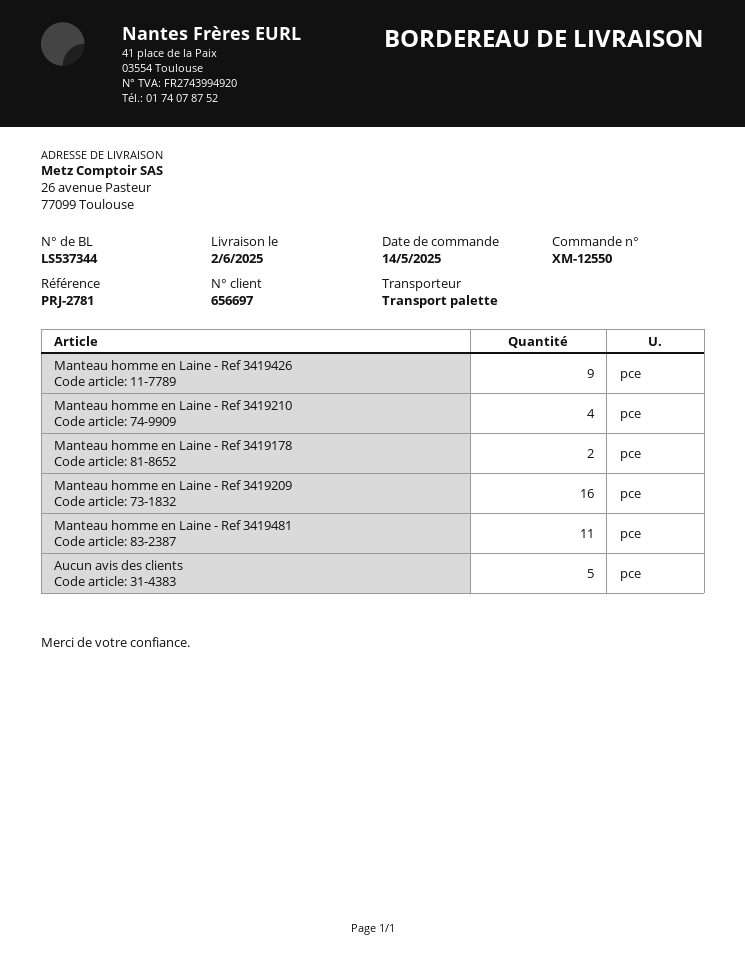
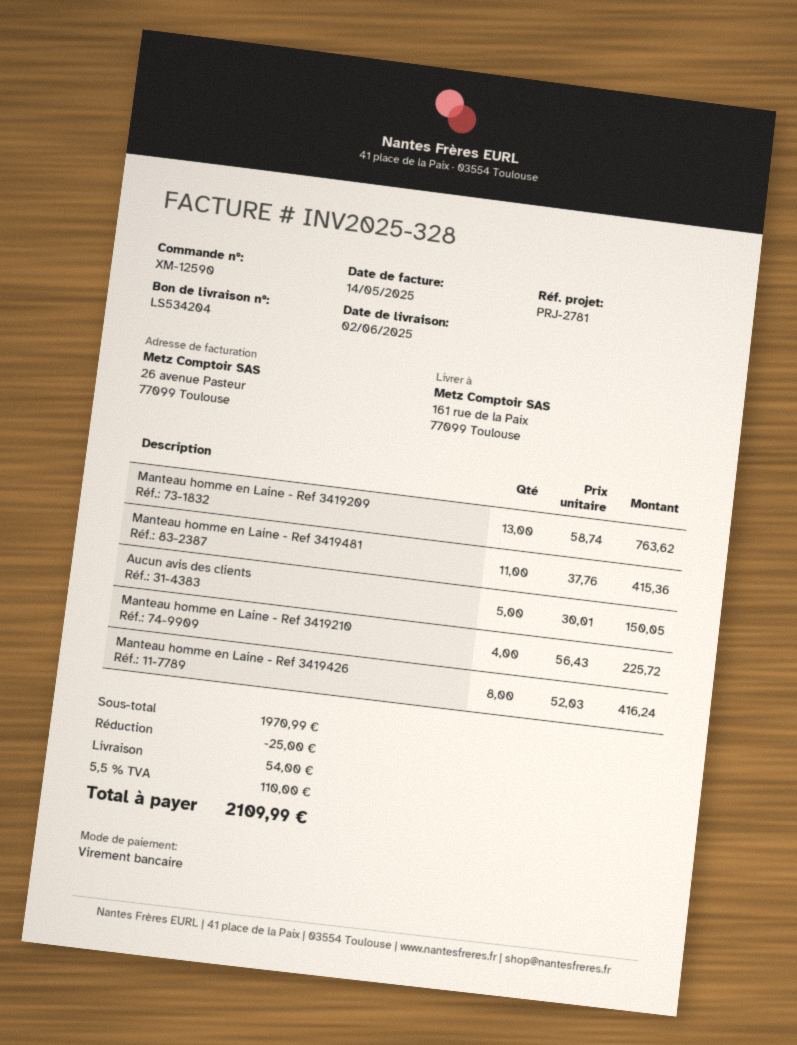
order number: XM-12550 -> XM-12590
delivery note number: LS537344 -> LS534204
ship to: 26 avenue Pasteur, 77099 Toulouse -> 161 rue de la Paix, 77099 Toulouse
Manteau homme en Laine - Ref 3419426: 9 -> 8
Manteau homme en Laine - Ref 3419178: 2 -> none
Manteau homme en Laine - Ref 3419209: 16 -> 13

